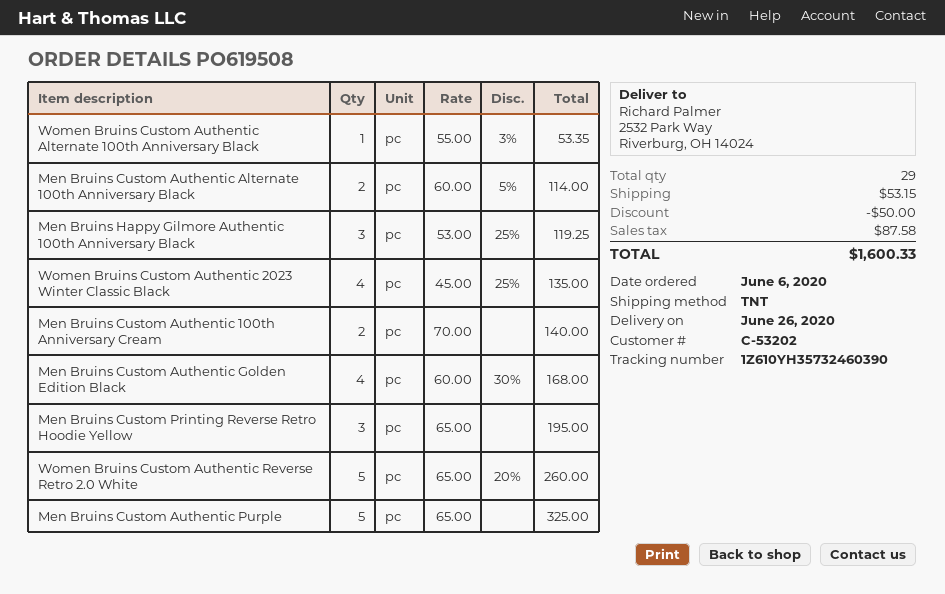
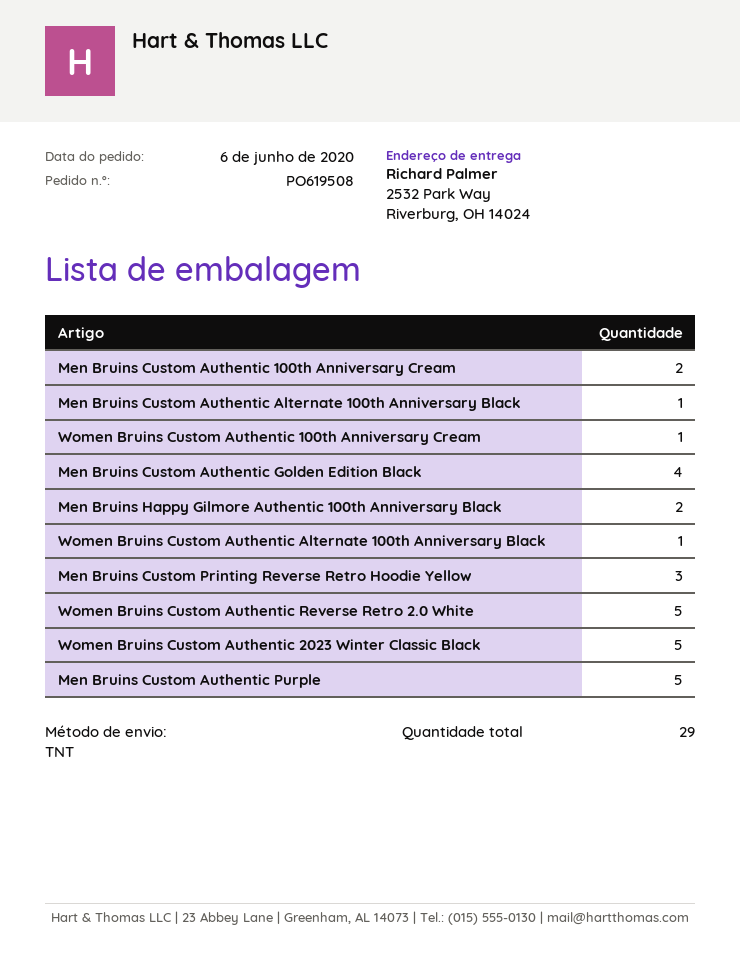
Men Bruins Custom Authentic Alternate 100th Anniversary Black: 2 -> 1
Men Bruins Happy Gilmore Authentic 100th Anniversary Black: 3 -> 2
Women Bruins Custom Authentic 2023 Winter Classic Black: 4 -> 5
Women Bruins Custom Authentic 100th Anniversary Cream: none -> 1

